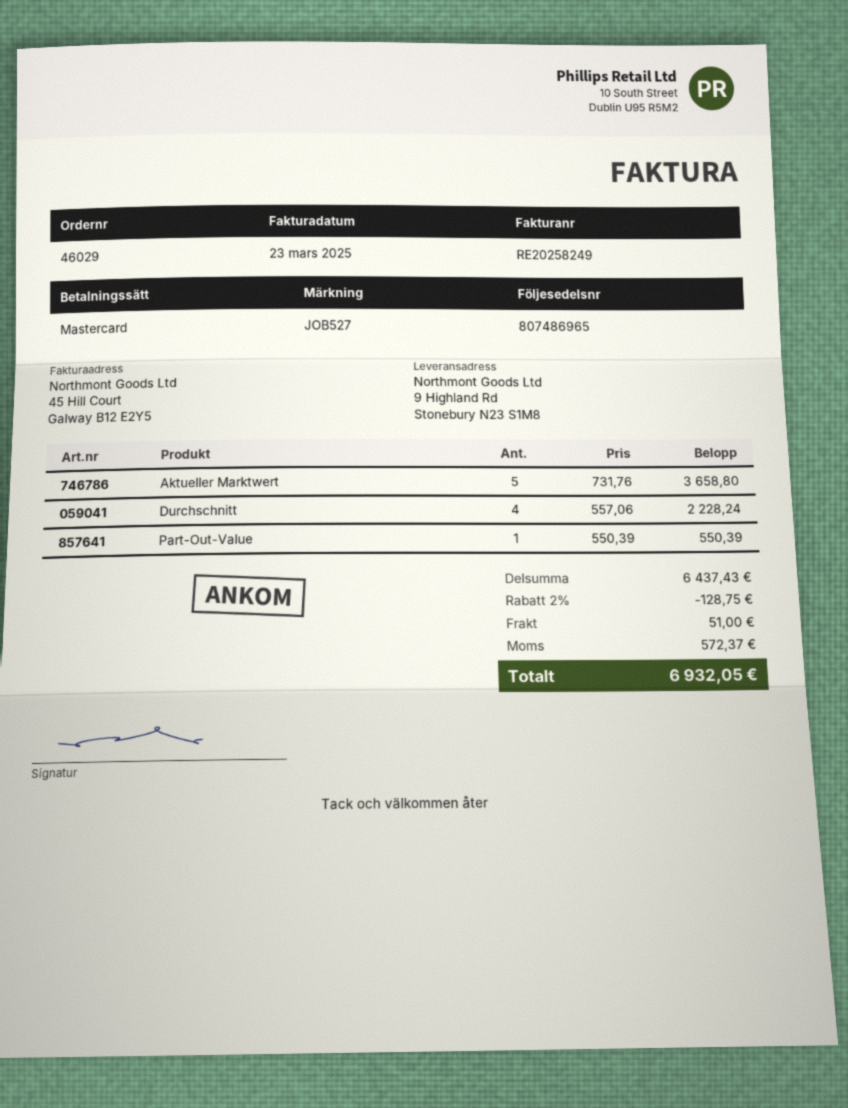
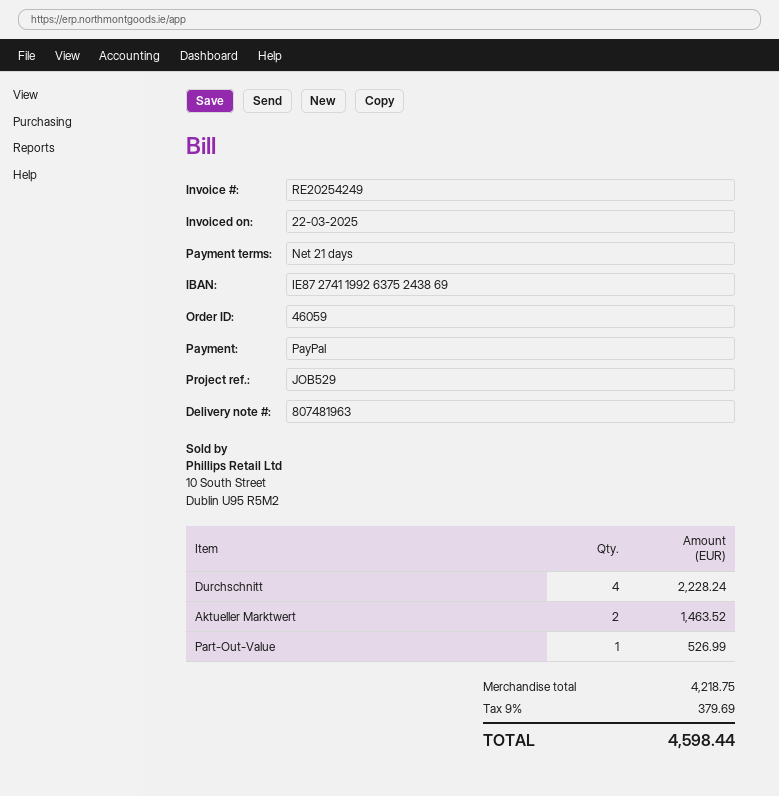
order number: 46029 -> 46059
delivery note number: 807486965 -> 807481963
invoice number: RE20258249 -> RE20254249
invoice date: 2025-03-23 -> 2025-03-22
reference: JOB527 -> JOB529
payment method: Mastercard -> PayPal
Aktueller Marktwert: 5 for 3658.80 -> 2 for 1463.52
Part-Out-Value: 1 for 550.39 -> 1 for 526.99
subtotal: 6437.43 -> 4218.75
discount: 2% = 128.75 -> none
shipping: 51.00 -> none
tax: 572.37 -> 379.69
total: 6932.05 -> 4598.44

